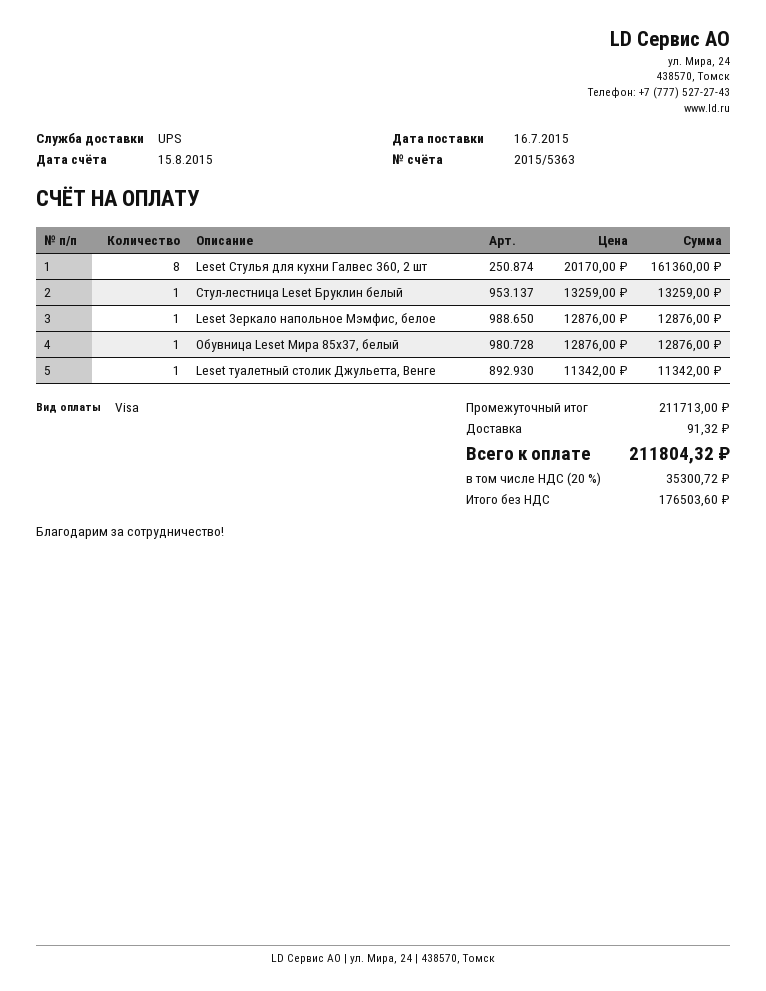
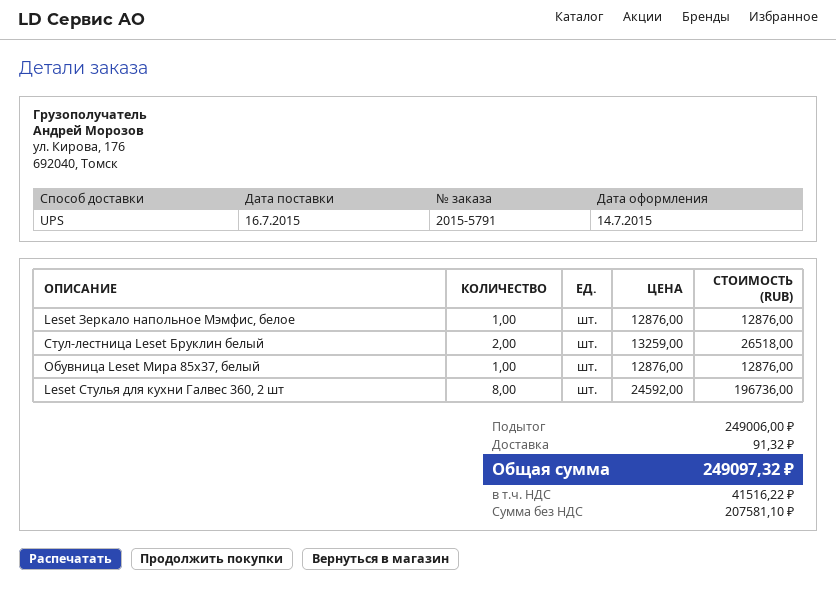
Leset Стулья для кухни Галвес 360, 2 шт: 8 x 20170.00 = 161360.00 -> 8 x 24592.00 = 196736.00
Стул-лестница Leset Бруклин белый: 1 x 13259.00 = 13259.00 -> 2 x 13259.00 = 26518.00
Leset туалетный столик Джульетта, Венге: 1 x 11342.00 = 11342.00 -> none
subtotal: 211713.00 -> 249006.00
net: 176503.60 -> 207581.10
tax: 35300.72 -> 41516.22
total: 211804.32 -> 249097.32

